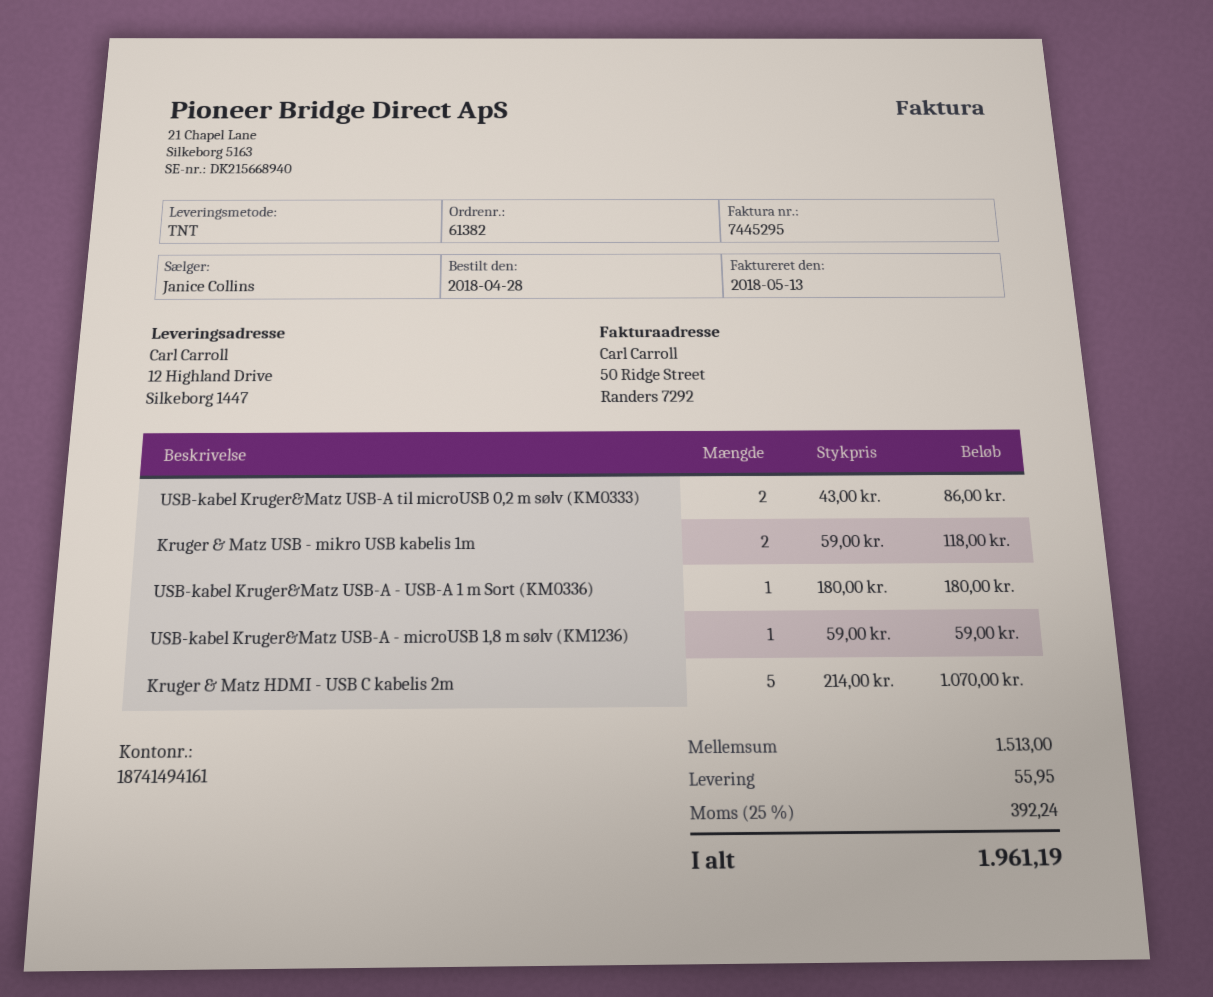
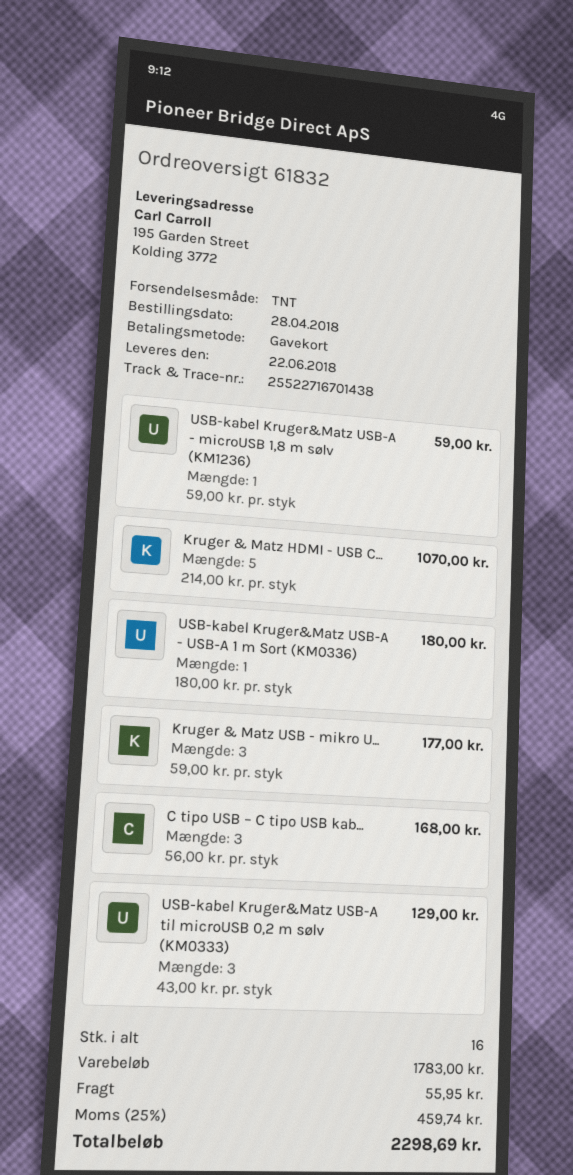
order number: 61382 -> 61832
ship to: 12 Highland Drive, Silkeborg 1447 -> 195 Garden Street, Kolding 3772
USB-kabel Kruger&Matz USB-A til microUSB 0,2 m sølv (KM0333): 2 x 43.00 = 86.00 -> 3 x 43.00 = 129.00
Kruger & Matz USB - mikro USB kabelis 1m: 2 x 59.00 = 118.00 -> 3 x 59.00 = 177.00
C tipo USB – C tipo USB kab...: none -> 3 x 56.00 = 168.00
subtotal: 1513.00 -> 1783.00
tax: 25% = 392.24 -> 25% = 459.74
total: 1961.19 -> 2298.69

